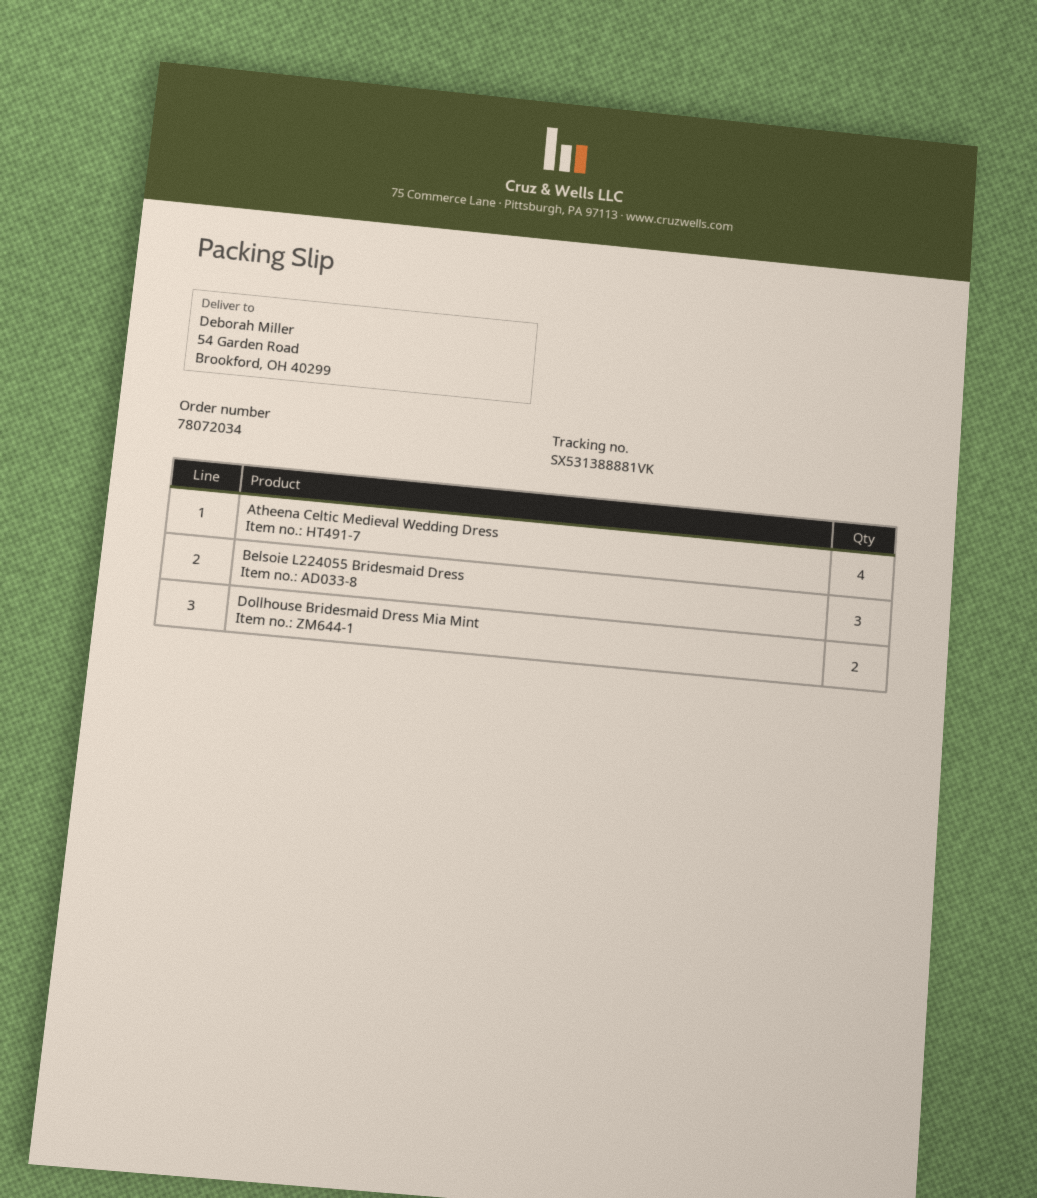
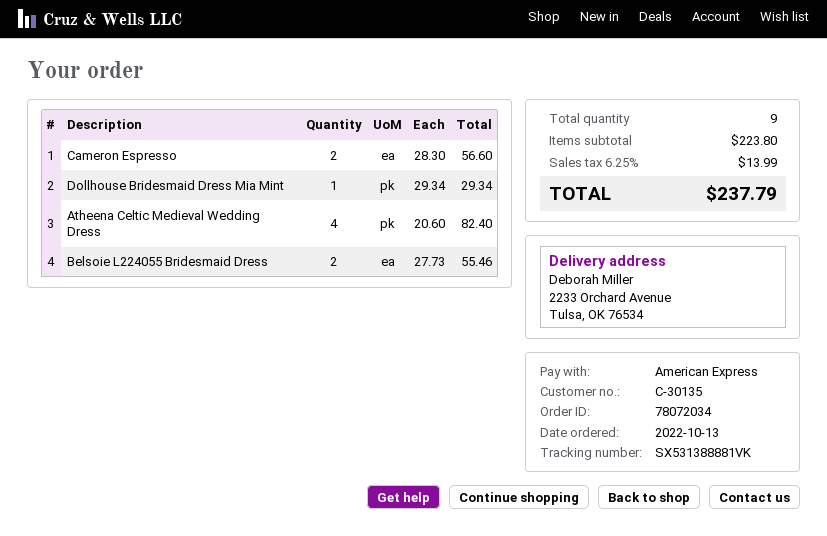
ship to: 54 Garden Road, Brookford, OH 40299 -> 2233 Orchard Avenue, Tulsa, OK 76534
Belsoie L224055 Bridesmaid Dress: 3 -> 2
Dollhouse Bridesmaid Dress Mia Mint: 2 -> 1
Cameron Espresso: none -> 2

